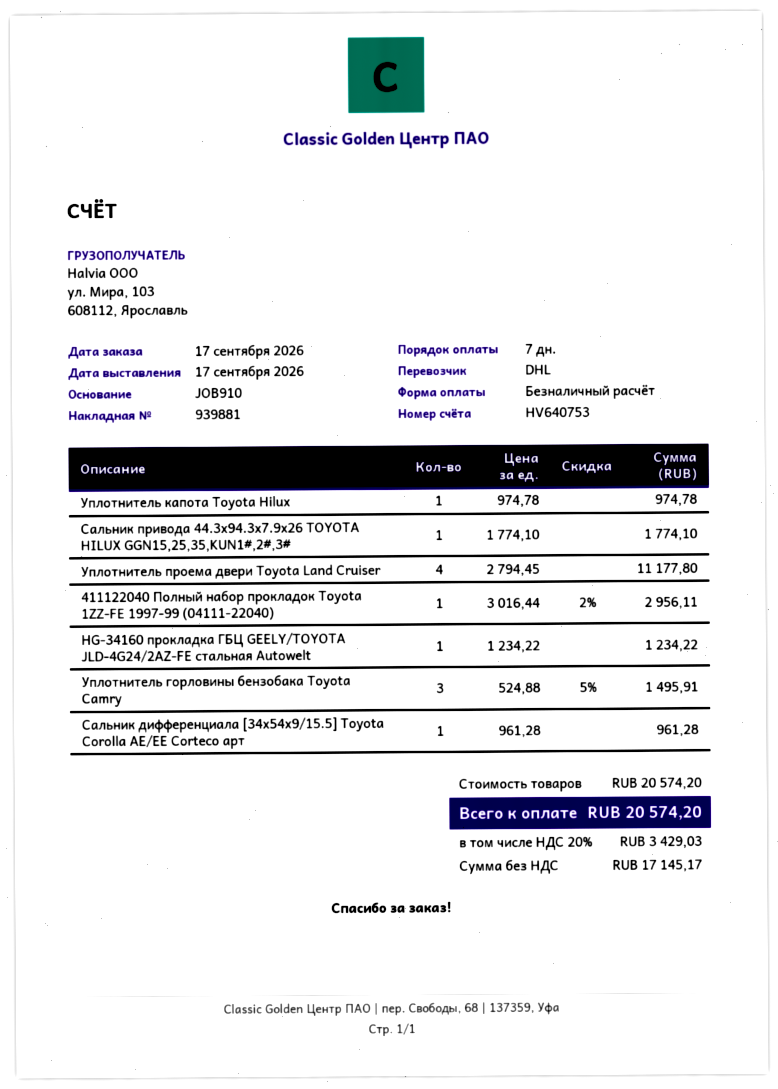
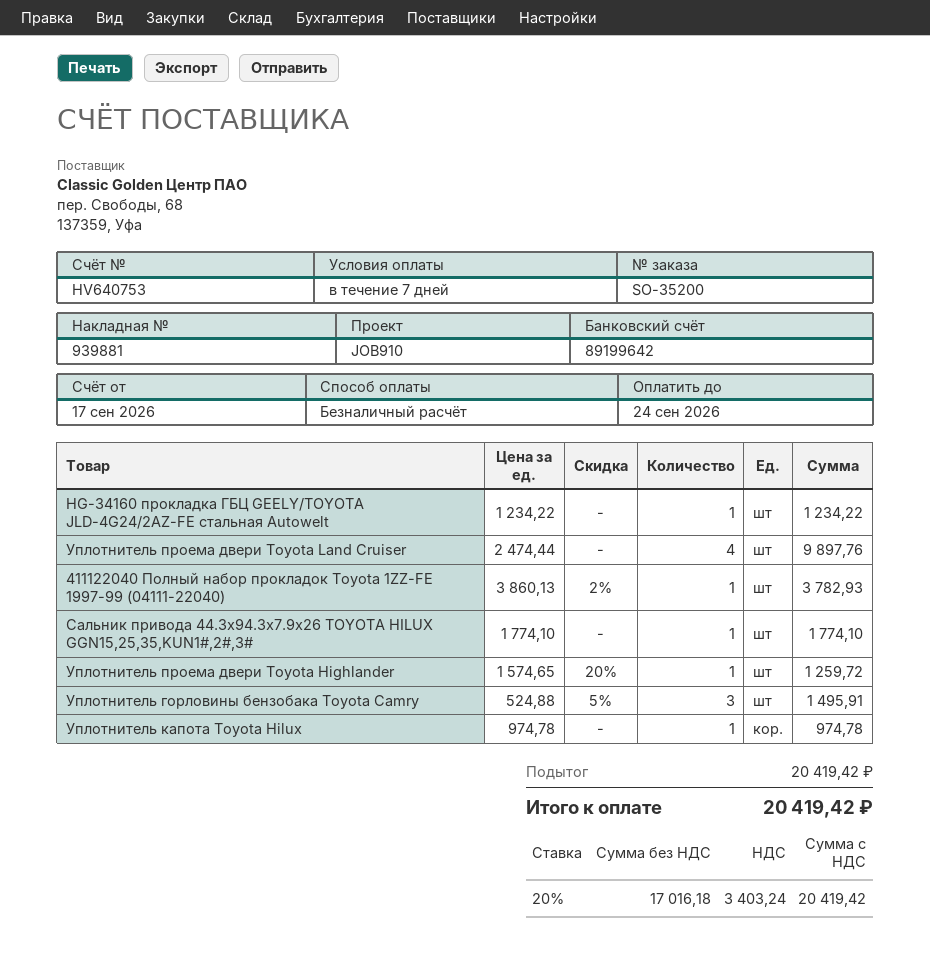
Уплотнитель проема двери Toyota Land Cruiser: 4 x 2794.45 = 11177.80 -> 4 x 2474.44 = 9897.76
411122040 Полный набор прокладок Toyota 1ZZ-FE 1997-99 (04111-22040): 1 x 3016.44 - 2% = 2956.11 -> 1 x 3860.13 - 2% = 3782.93
Сальник дифференциала [34x54x9/15.5] Toyota Corolla AE/EE Corteco арт: 1 x 961.28 = 961.28 -> none
Уплотнитель проема двери Toyota Highlander: none -> 1 x 1574.65 - 20% = 1259.72
subtotal: 20574.20 -> 20419.42
net: 17145.17 -> 17016.18
tax: 20% = 3429.03 -> 20% = 3403.24
total: 20574.20 -> 20419.42

